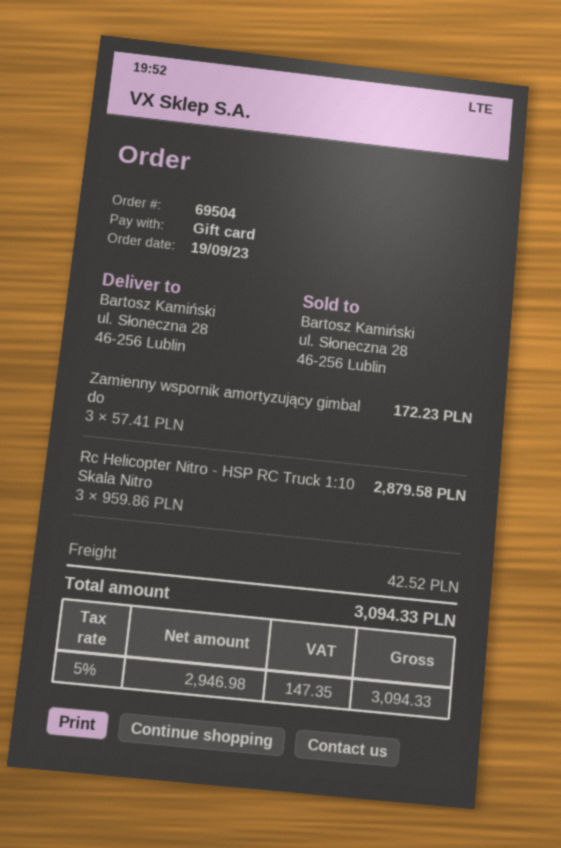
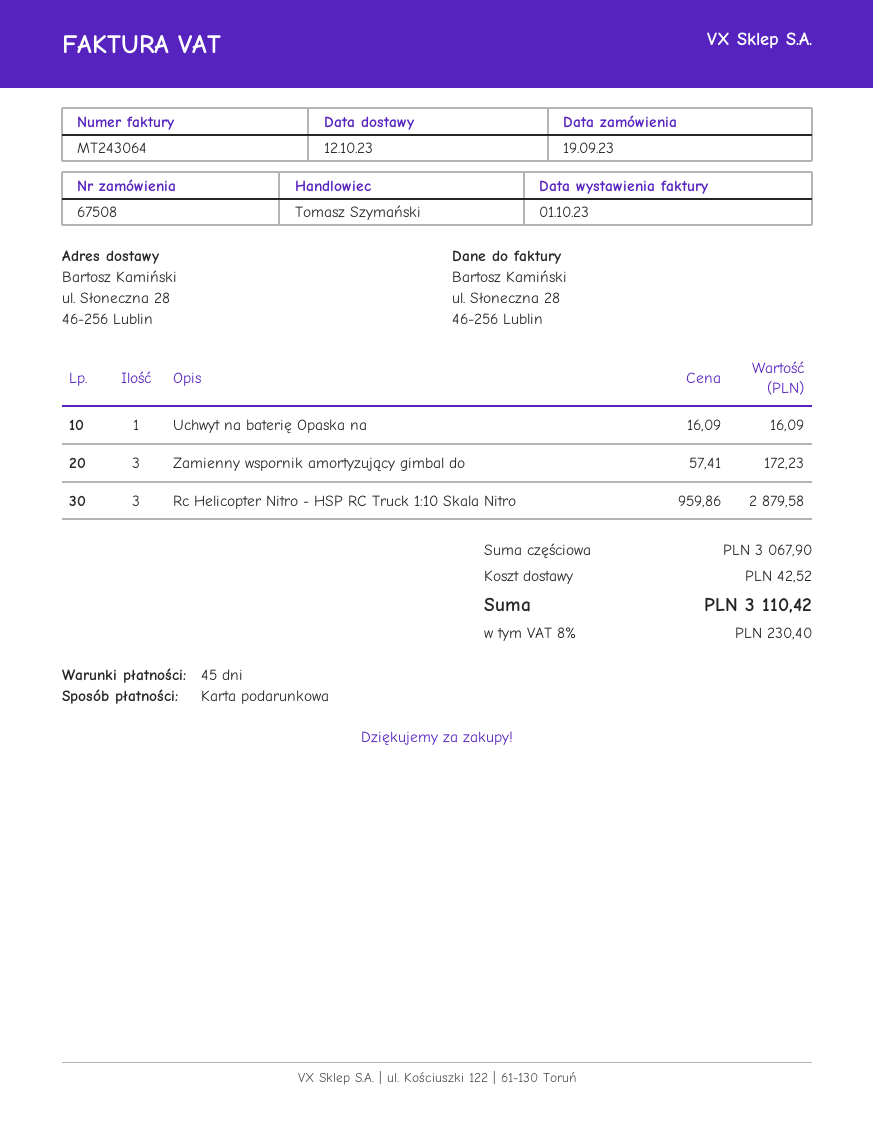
order number: 69504 -> 67508
Uchwyt na baterię Opaska na: none -> 1 x 16.09 = 16.09
tax: 5% = 147.35 -> 8% = 230.40
total: 3094.33 -> 3110.42

